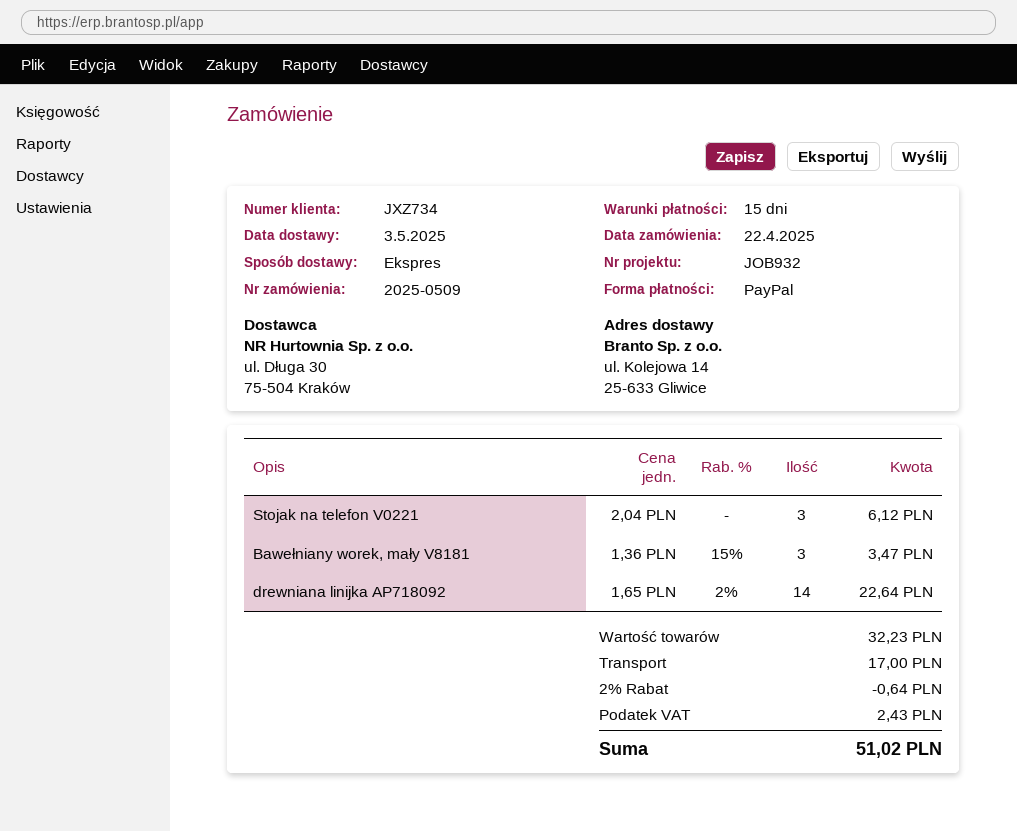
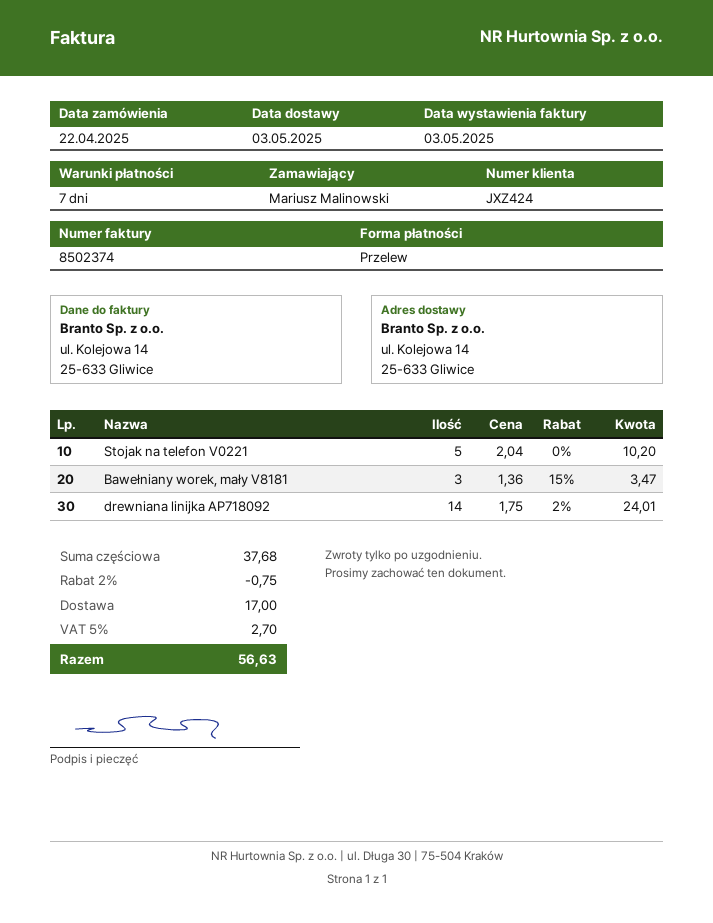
payment terms: 15 days -> 7 days
customer number: JXZ734 -> JXZ424
payment method: PayPal -> bank transfer
Stojak na telefon V0221: 3 x 2.04 = 6.12 -> 5 x 2.04 = 10.20
drewniana linijka AP718092: 14 x 1.65 - 2% = 22.64 -> 14 x 1.75 - 2% = 24.01
subtotal: 32.23 -> 37.68
discount: 2% = 0.64 -> 2% = 0.75
tax: 2.43 -> 2.70
total: 51.02 -> 56.63

